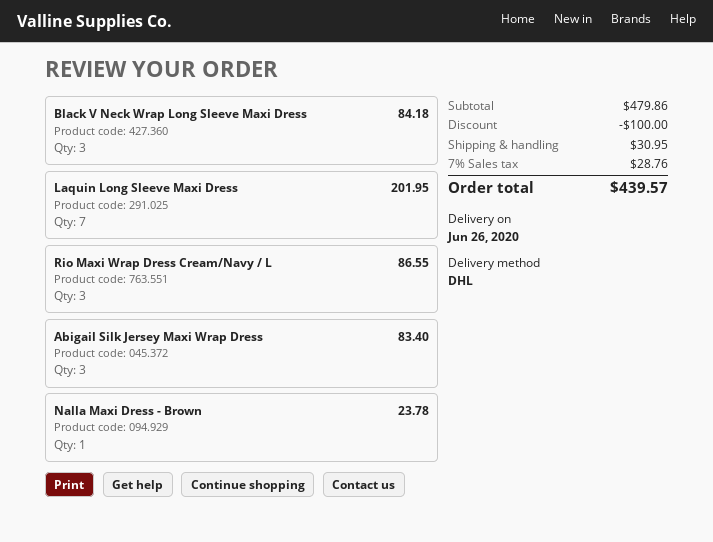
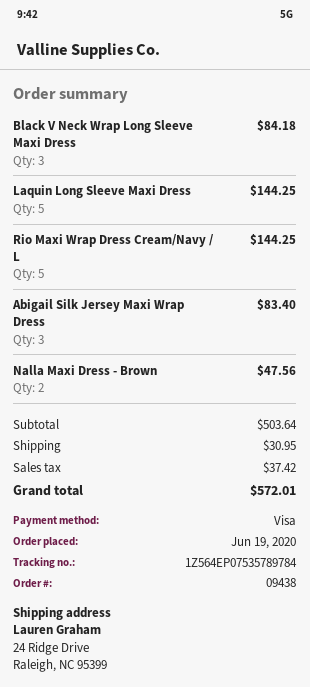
Laquin Long Sleeve Maxi Dress: 7 for 201.95 -> 5 for 144.25
Rio Maxi Wrap Dress Cream/Navy / L: 3 for 86.55 -> 5 for 144.25
Nalla Maxi Dress - Brown: 1 for 23.78 -> 2 for 47.56
subtotal: 479.86 -> 503.64
discount: 100.00 -> none
tax: 28.76 -> 37.42
total: 439.57 -> 572.01

